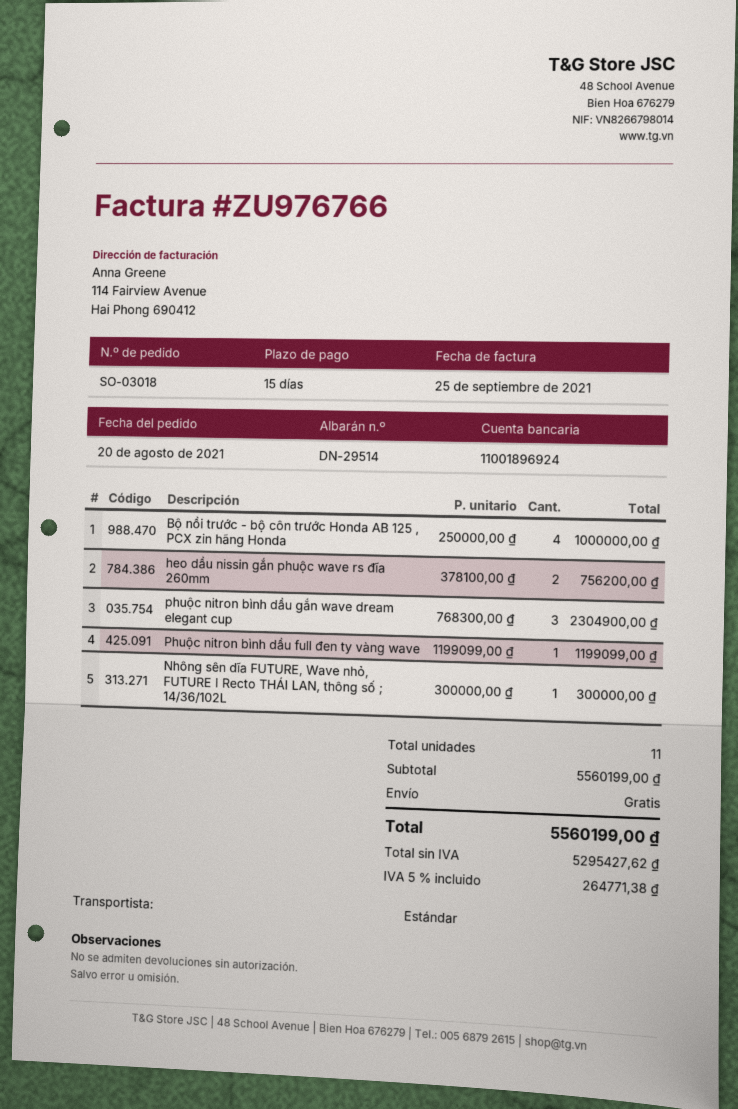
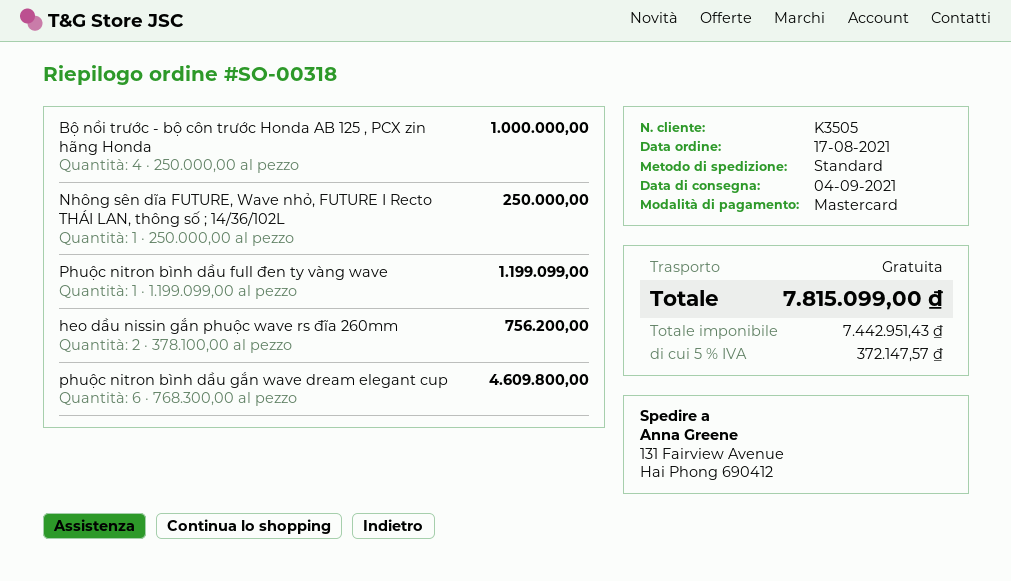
order number: SO-03018 -> SO-00318
order date: 2021-08-20 -> 2021-08-17
phuộc nitron bình dầu gắn wave dream elegant cup: 3 x 768300.00 = 2304900.00 -> 6 x 768300.00 = 4609800.00
Nhông sên dĩa FUTURE, Wave nhỏ, FUTURE I Recto THÁI LAN, thông số ; 14/36/102L: 1 x 300000.00 = 300000.00 -> 1 x 250000.00 = 250000.00
net: 5295427.62 -> 7442951.43
tax: 5% = 264771.38 -> 5% = 372147.57
total: 5560199.00 -> 7815099.00

